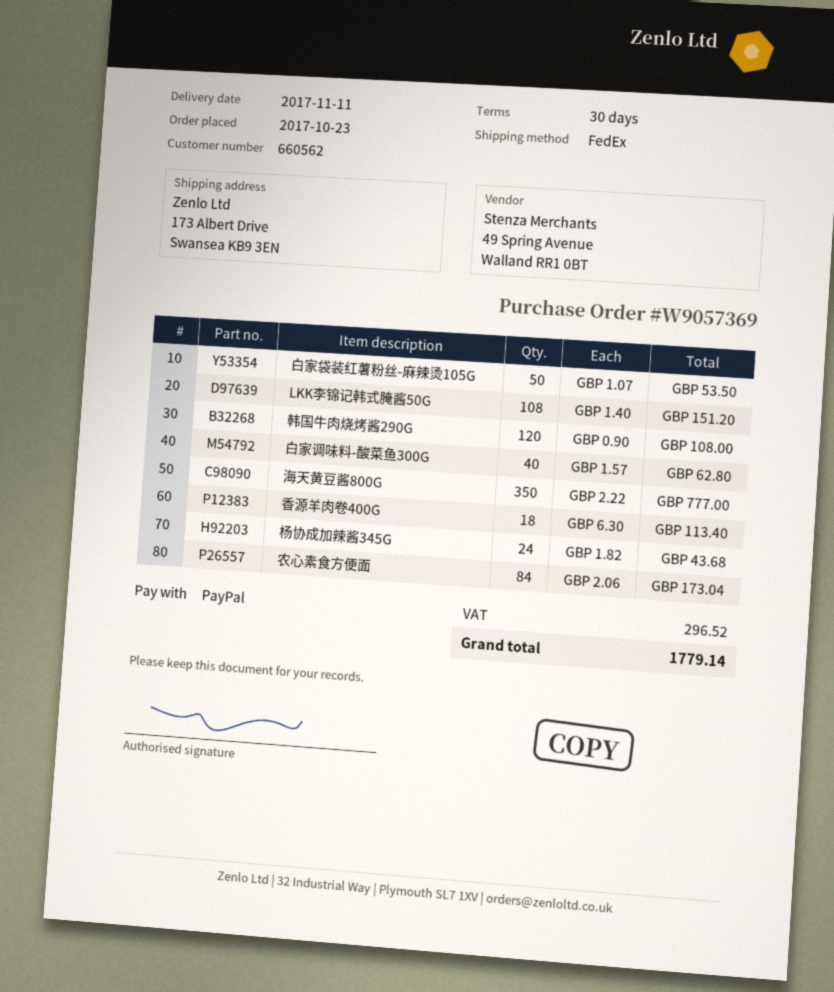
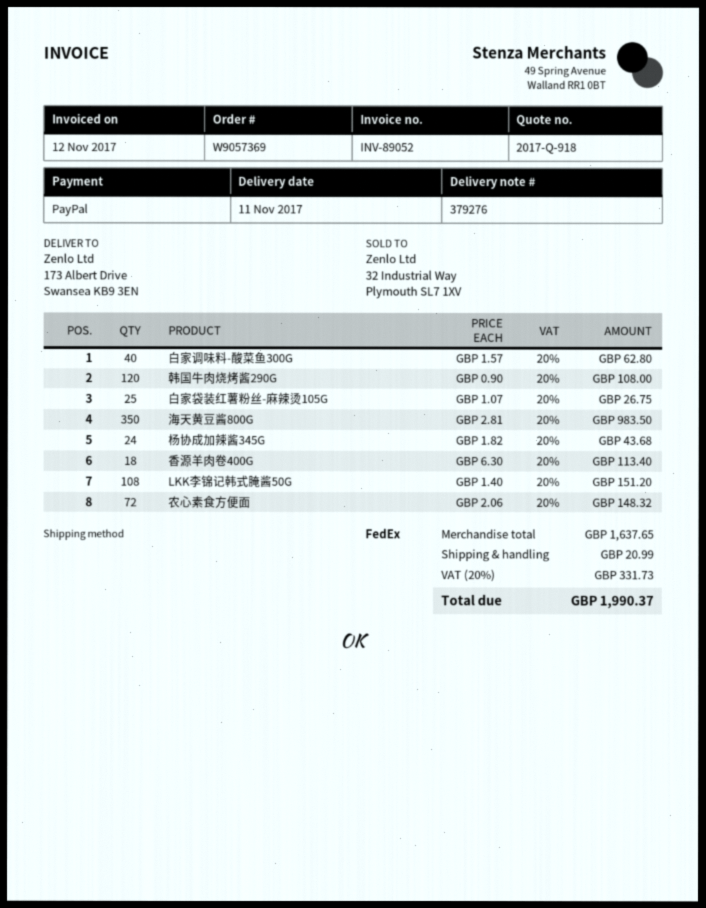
白家袋装红薯粉丝-麻辣烫105G: 50 x 1.07 = 53.50 -> 25 x 1.07 = 26.75
海天黄豆酱800G: 350 x 2.22 = 777.00 -> 350 x 2.81 = 983.50
农心素食方便面: 84 x 2.06 = 173.04 -> 72 x 2.06 = 148.32
shipping: none -> 20.99
tax: 296.52 -> 331.73
total: 1779.14 -> 1990.37

